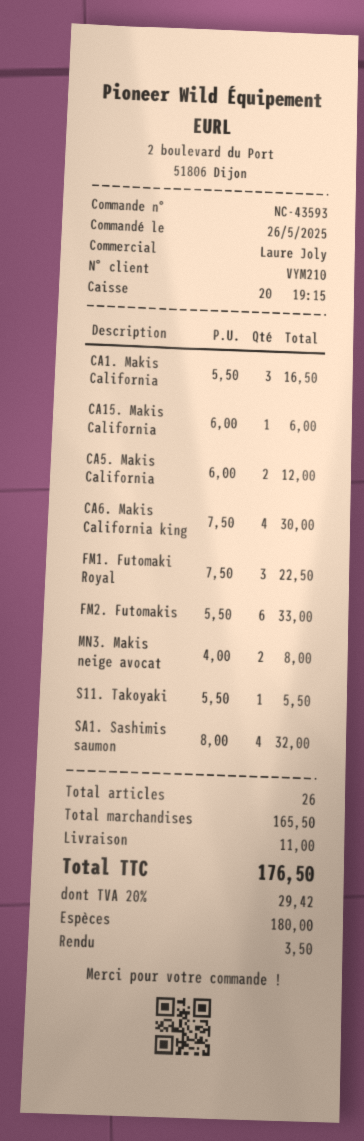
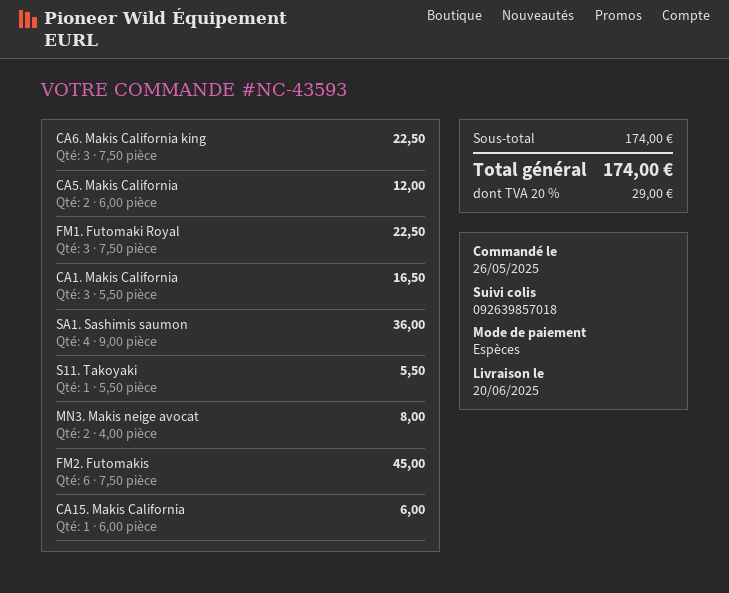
CA6. Makis California king: 4 x 7.50 = 30.00 -> 3 x 7.50 = 22.50
FM2. Futomakis: 6 x 5.50 = 33.00 -> 6 x 7.50 = 45.00
SA1. Sashimis saumon: 4 x 8.00 = 32.00 -> 4 x 9.00 = 36.00
subtotal: 165.50 -> 174.00
shipping: 11.00 -> none
tax: 20% = 29.42 -> 20% = 29.00
total: 176.50 -> 174.00

